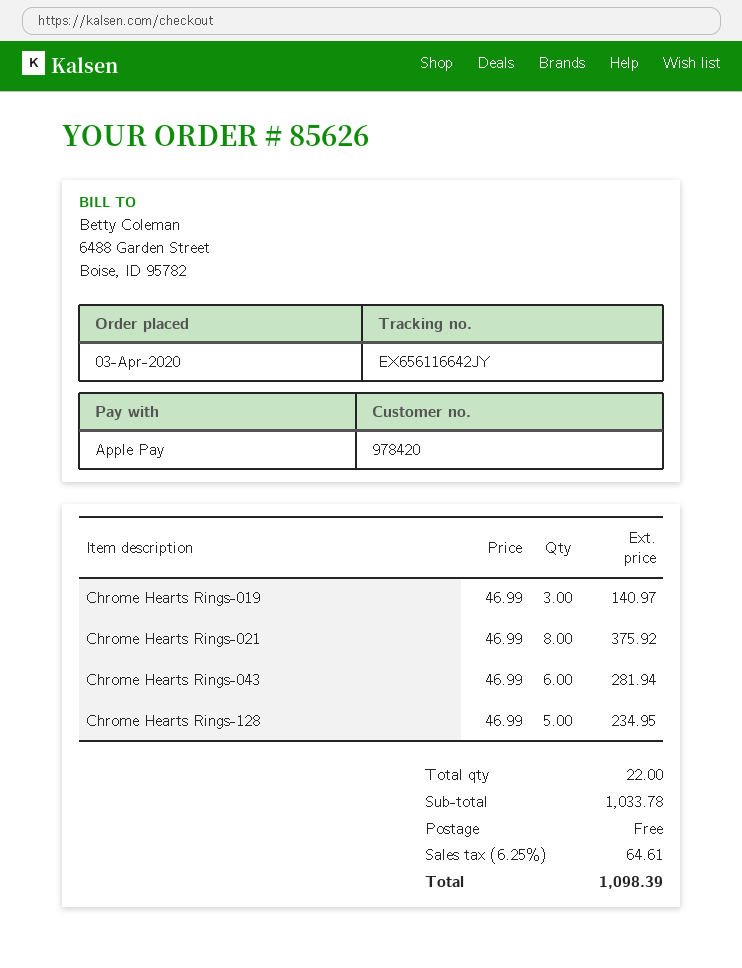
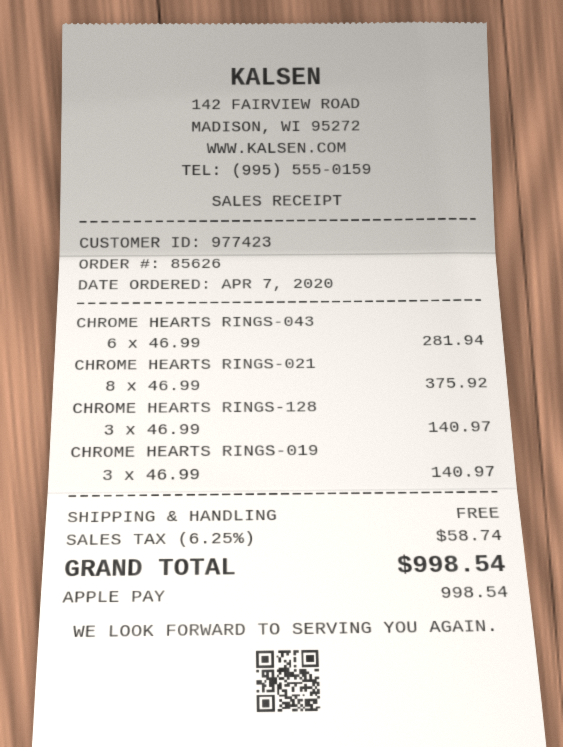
order date: 2020-04-03 -> 2020-04-07
customer number: 978420 -> 977423
Chrome Hearts Rings-128: 5 x 46.99 = 234.95 -> 3 x 46.99 = 140.97
tax: 6.25% = 64.61 -> 6.25% = 58.74
total: 1098.39 -> 998.54

